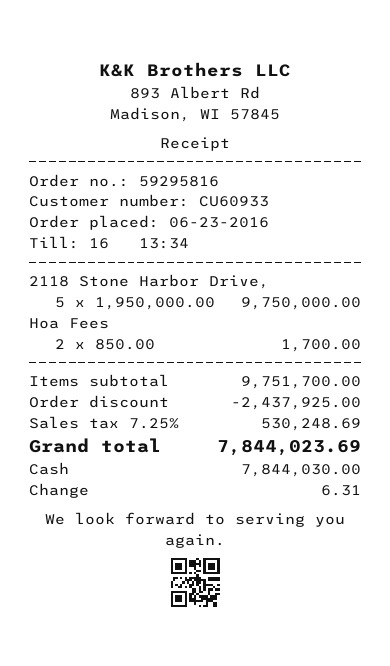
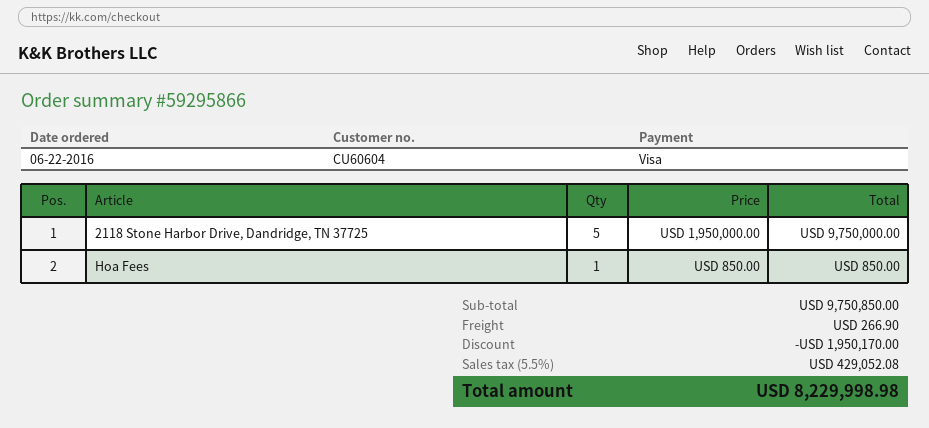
order number: 59295816 -> 59295866
order date: 2016-06-23 -> 2016-06-22
customer number: CU60933 -> CU60604
payment method: cash -> Visa
Hoa Fees: 2 x 850.00 = 1700.00 -> 1 x 850.00 = 850.00
subtotal: 9751700.00 -> 9750850.00
discount: 2437925.00 -> 1950170.00
shipping: none -> 266.90
tax: 7.25% = 530248.69 -> 5.5% = 429052.08
total: 7844023.69 -> 8229998.98

